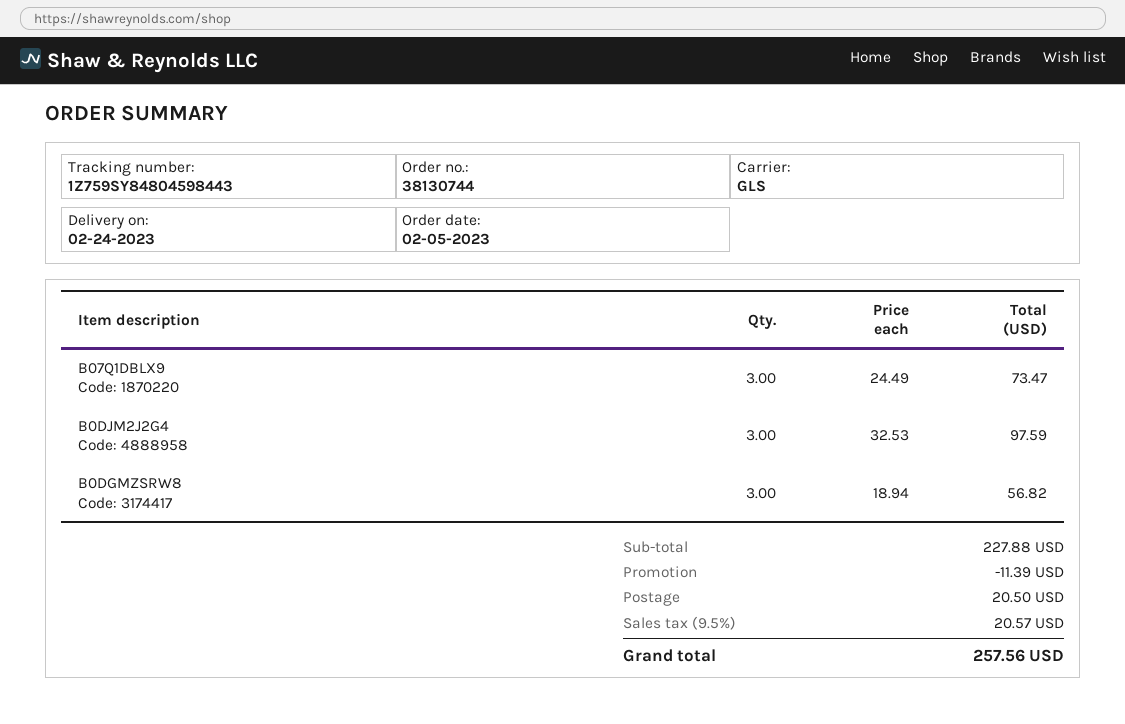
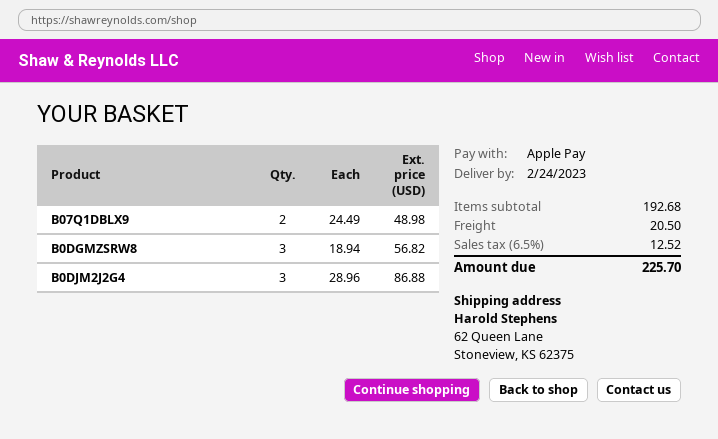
B07Q1DBLX9: 3 x 24.49 = 73.47 -> 2 x 24.49 = 48.98
B0DJM2J2G4: 3 x 32.53 = 97.59 -> 3 x 28.96 = 86.88
subtotal: 227.88 -> 192.68
discount: 11.39 -> none
tax: 9.5% = 20.57 -> 6.5% = 12.52
total: 257.56 -> 225.70

